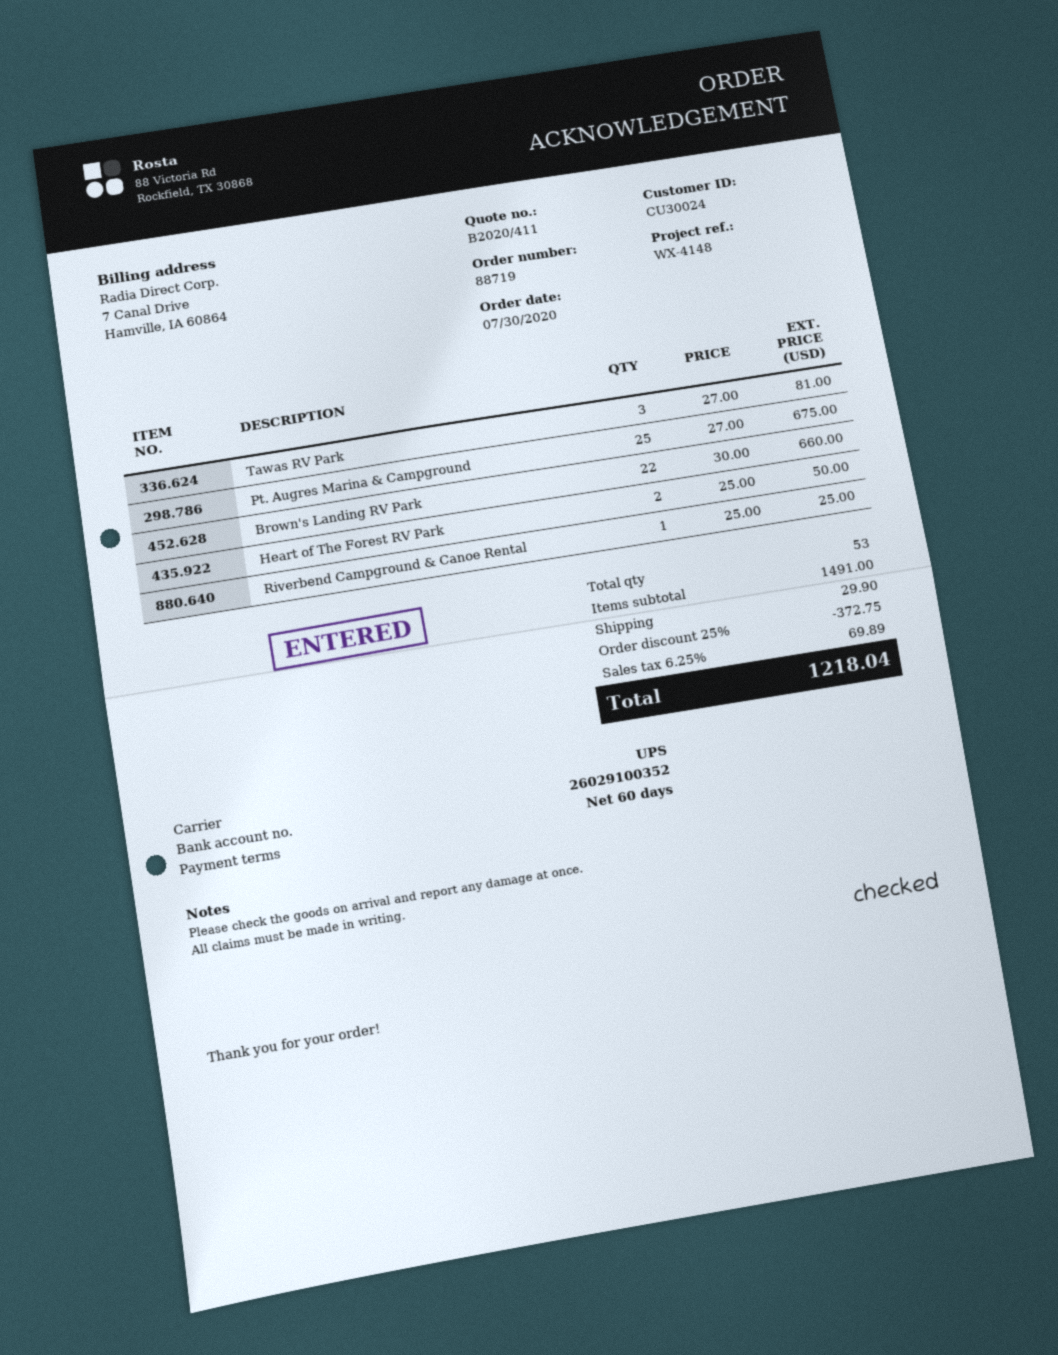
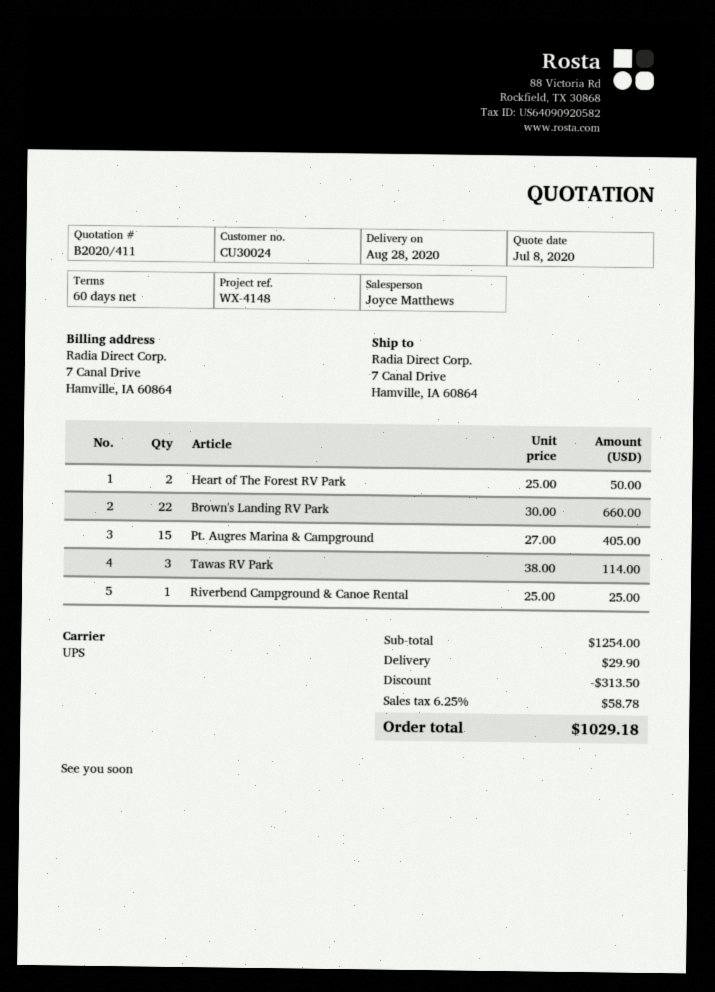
Tawas RV Park: 3 x 27.00 = 81.00 -> 3 x 38.00 = 114.00
Pt. Augres Marina & Campground: 25 x 27.00 = 675.00 -> 15 x 27.00 = 405.00
subtotal: 1491.00 -> 1254.00
discount: 372.75 -> 313.50
tax: 6.25% = 69.89 -> 6.25% = 58.78
total: 1218.04 -> 1029.18

